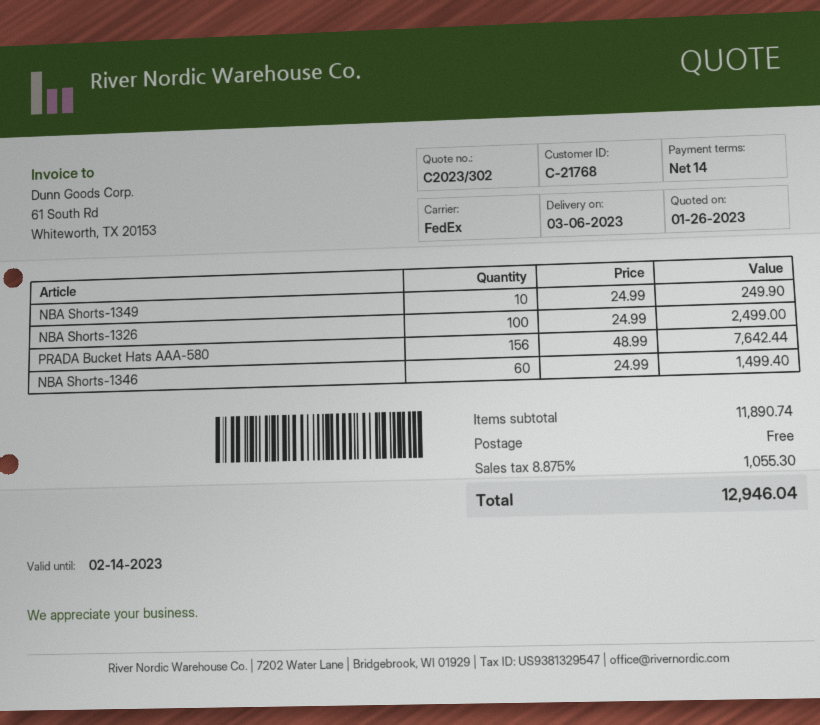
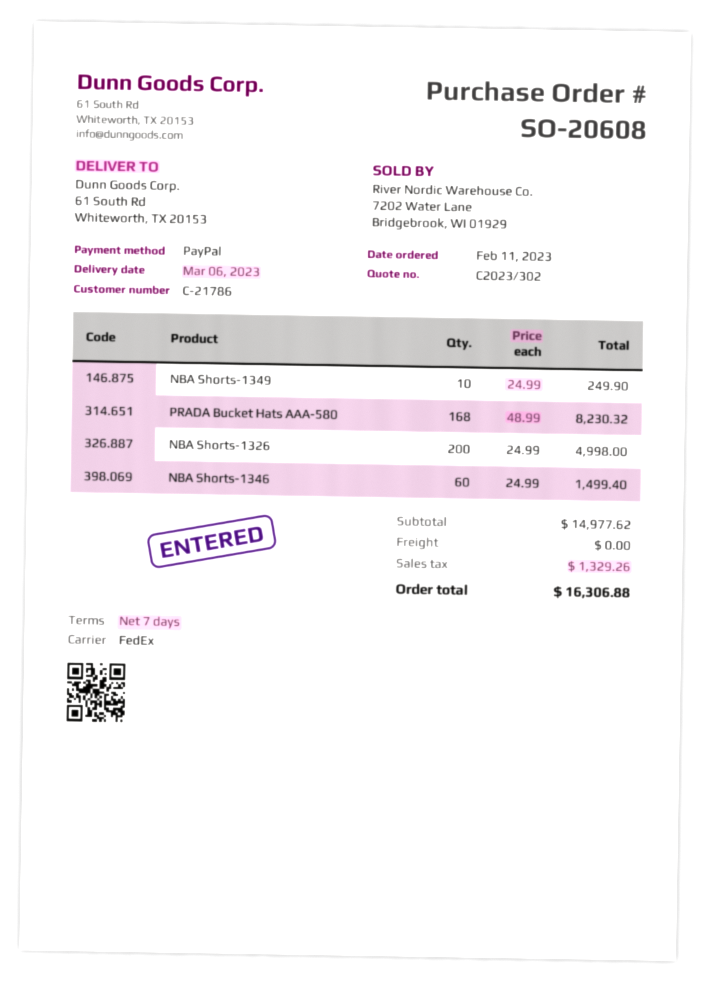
payment terms: 14 days -> 7 days
customer number: C-21768 -> C-21786
NBA Shorts-1326: 100 x 24.99 = 2499.00 -> 200 x 24.99 = 4998.00
PRADA Bucket Hats AAA-580: 156 x 48.99 = 7642.44 -> 168 x 48.99 = 8230.32
subtotal: 11890.74 -> 14977.62
tax: 1055.30 -> 1329.26
total: 12946.04 -> 16306.88

